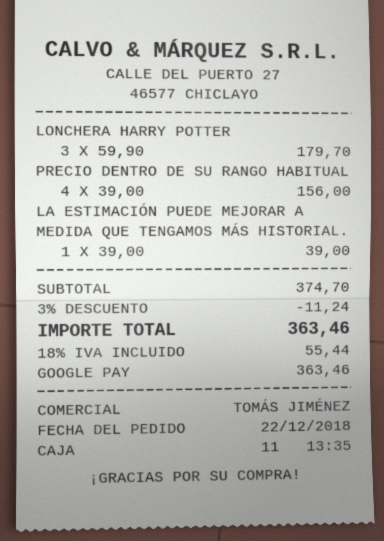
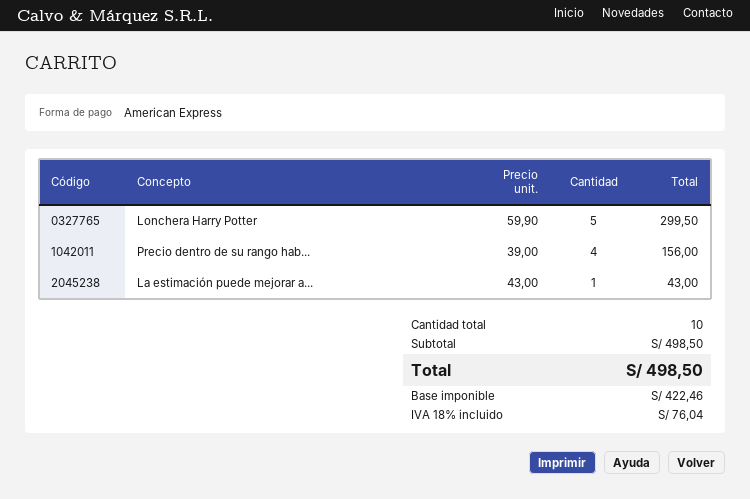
payment method: Google Pay -> American Express
LONCHERA HARRY POTTER: 3 x 59.90 = 179.70 -> 5 x 59.90 = 299.50
LA ESTIMACIÓN PUEDE MEJORAR A MEDIDA QUE TENGAMOS MÁS HISTORIAL.: 1 x 39.00 = 39.00 -> 1 x 43.00 = 43.00
subtotal: 374.70 -> 498.50
discount: 3% = 11.24 -> none
tax: 18% = 55.44 -> 18% = 76.04
total: 363.46 -> 498.50

